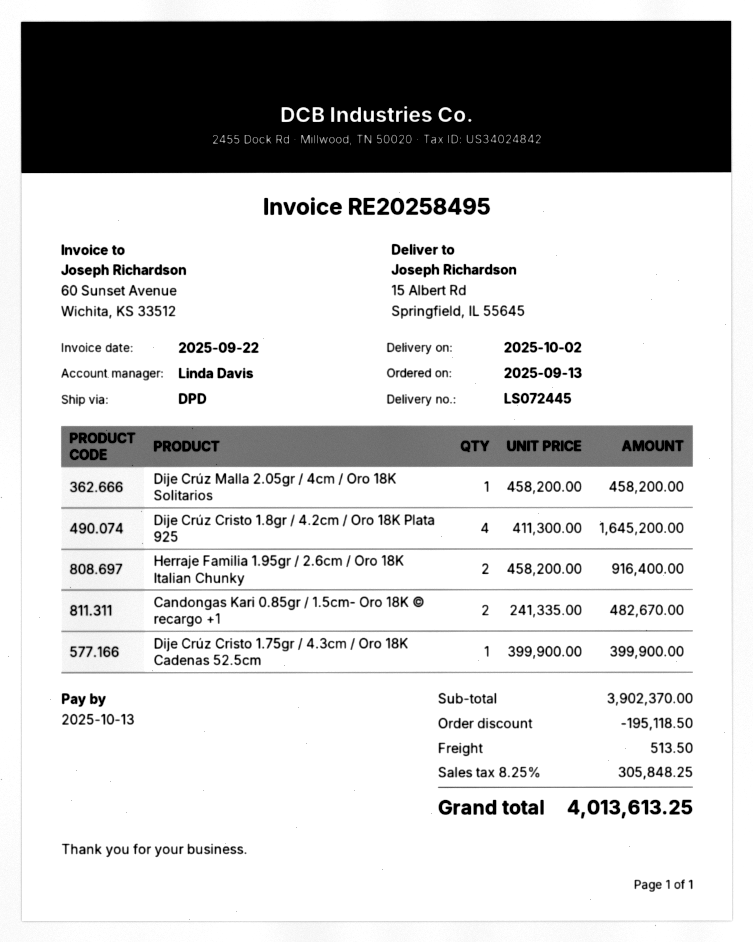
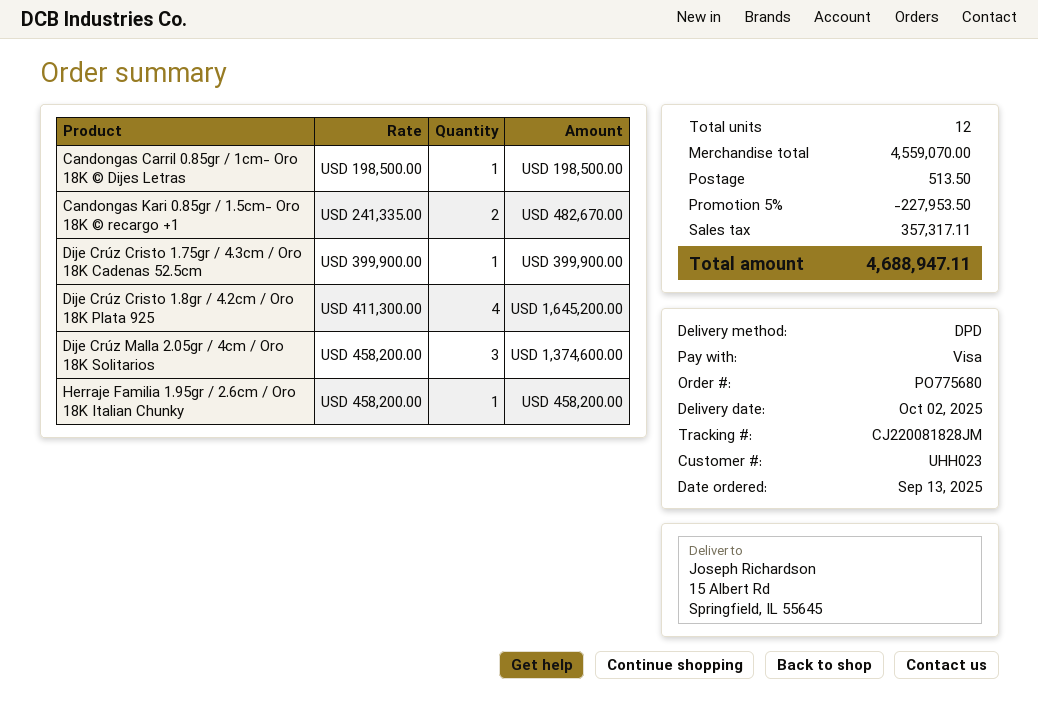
Dije Crúz Malla 2.05gr / 4cm / Oro 18K Solitarios: 1 x 458200.00 = 458200.00 -> 3 x 458200.00 = 1374600.00
Herraje Familia 1.95gr / 2.6cm / Oro 18K Italian Chunky: 2 x 458200.00 = 916400.00 -> 1 x 458200.00 = 458200.00
Candongas Carril 0.85gr / 1cm- Oro 18K © Dijes Letras: none -> 1 x 198500.00 = 198500.00
subtotal: 3902370.00 -> 4559070.00
discount: 195118.50 -> 227953.50
tax: 305848.25 -> 357317.11
total: 4013613.25 -> 4688947.11

